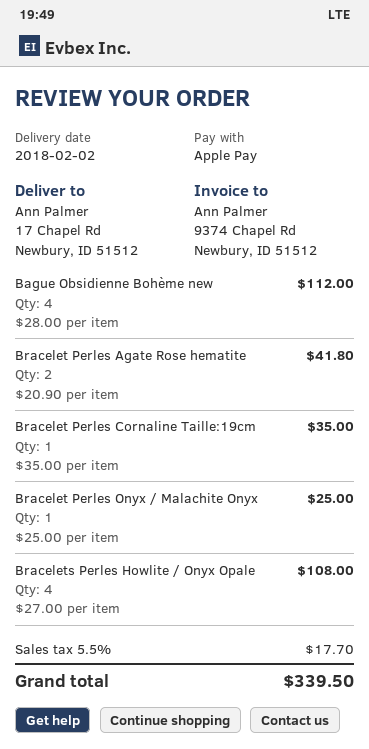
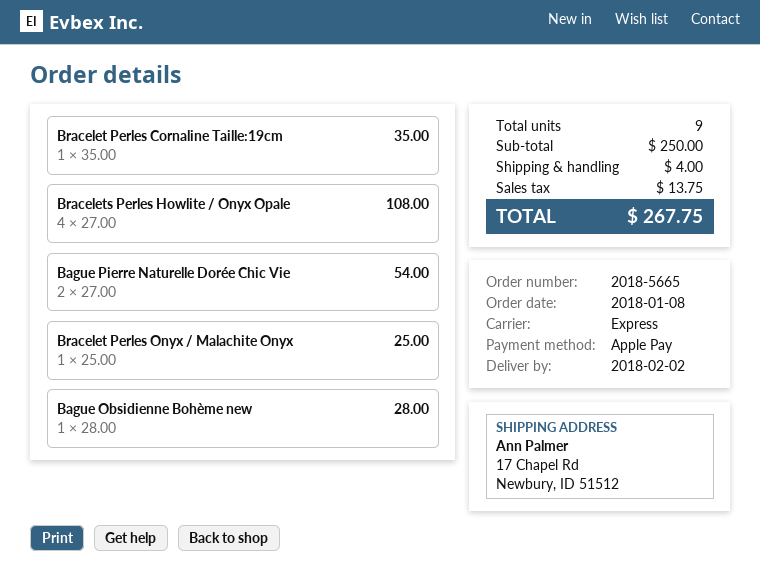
Bague Obsidienne Bohème new: 4 x 28.00 = 112.00 -> 1 x 28.00 = 28.00
Bracelet Perles Agate Rose hematite: 2 x 20.90 = 41.80 -> none
Bague Pierre Naturelle Dorée Chic Vie: none -> 2 x 27.00 = 54.00
shipping: none -> 4.00
tax: 17.70 -> 13.75
total: 339.50 -> 267.75

